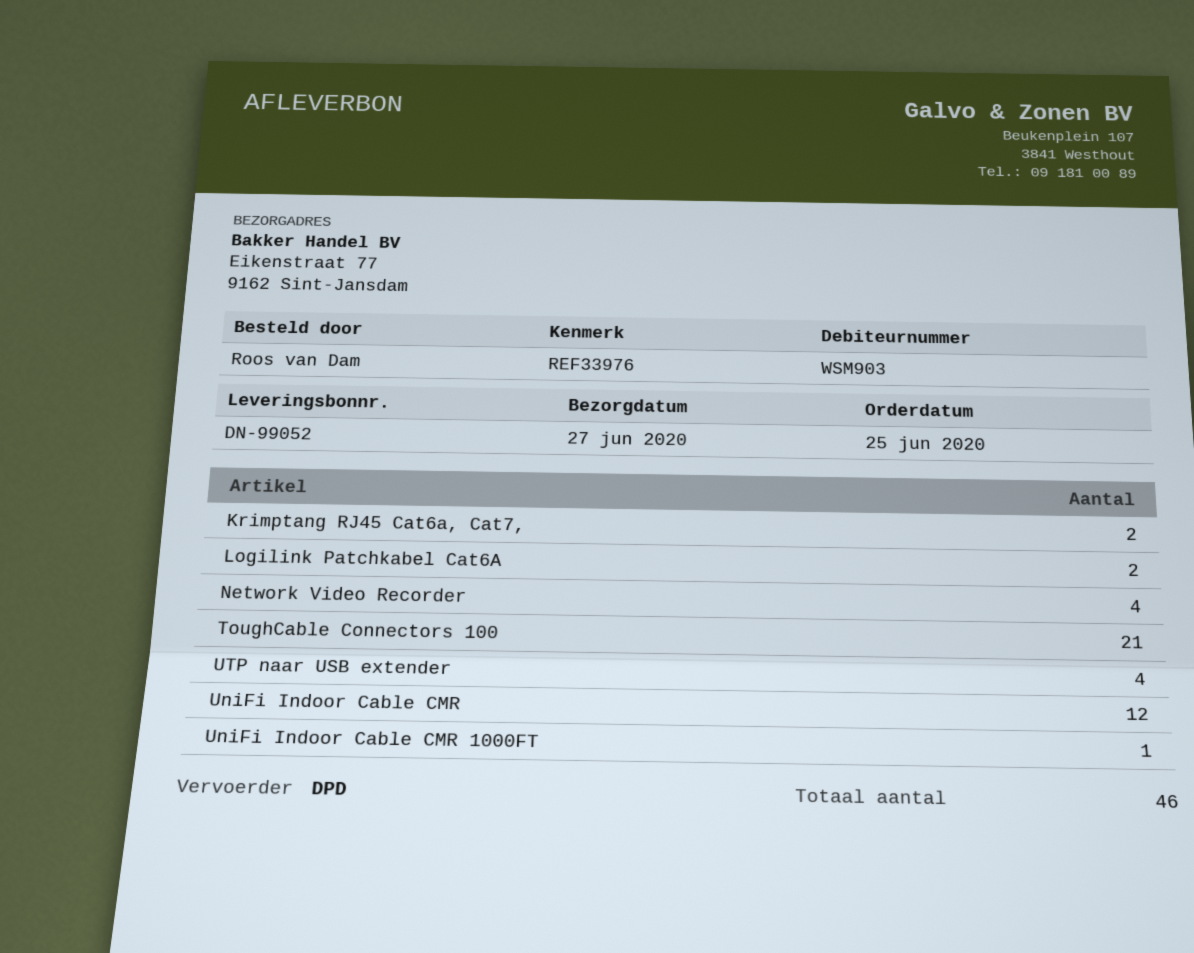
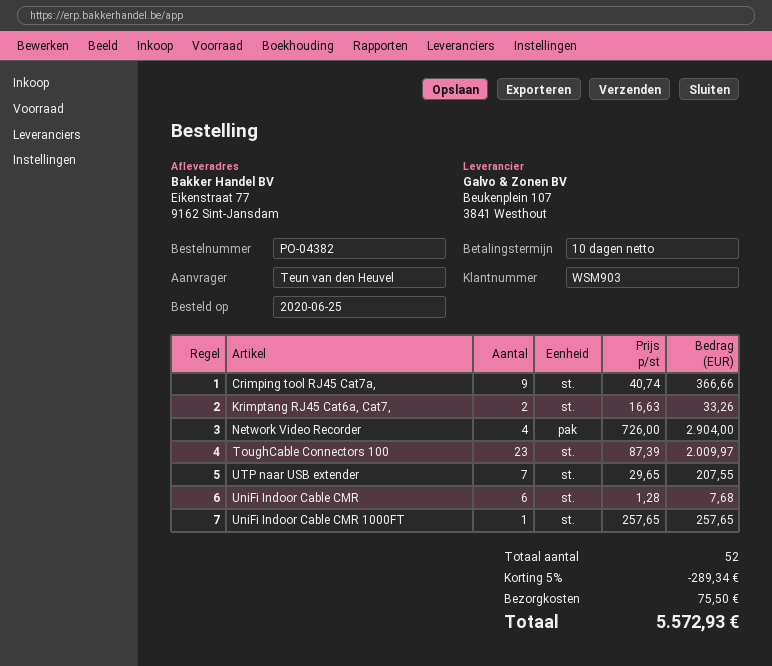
ordered by: Roos van Dam -> Teun van den Heuvel
Logilink Patchkabel Cat6A: 2 -> none
ToughCable Connectors 100: 21 -> 23
UTP naar USB extender: 4 -> 7
UniFi Indoor Cable CMR: 12 -> 6
Crimping tool RJ45 Cat7a,: none -> 9
total quantity: 46 -> 52

